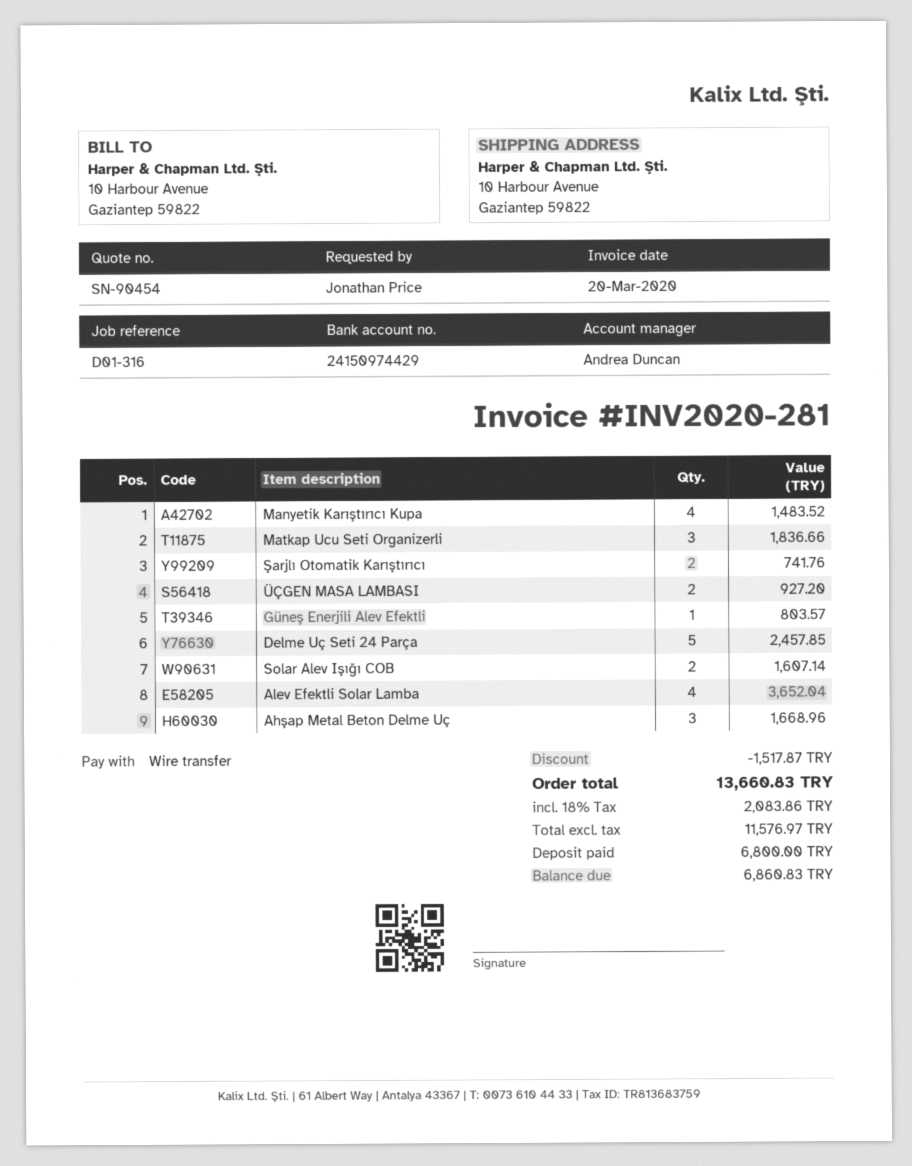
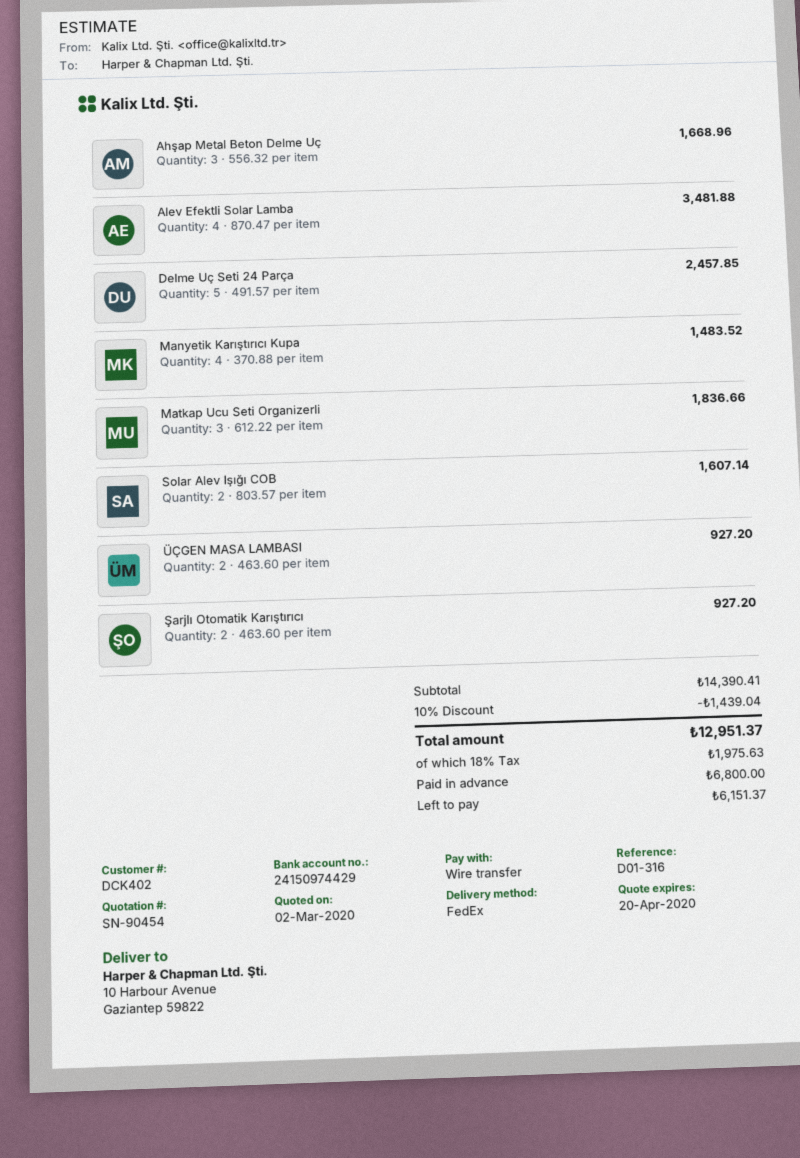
Şarjlı Otomatik Karıştırıcı: 2 for 741.76 -> 2 for 927.20
Güneş Enerjili Alev Efektli: 1 for 803.57 -> none
Alev Efektli Solar Lamba: 4 for 3652.04 -> 4 for 3481.88
discount: 1517.87 -> 1439.04
tax: 18% = 2083.86 -> 18% = 1975.63
total: 13660.83 -> 12951.37
balance: 6860.83 -> 6151.37

